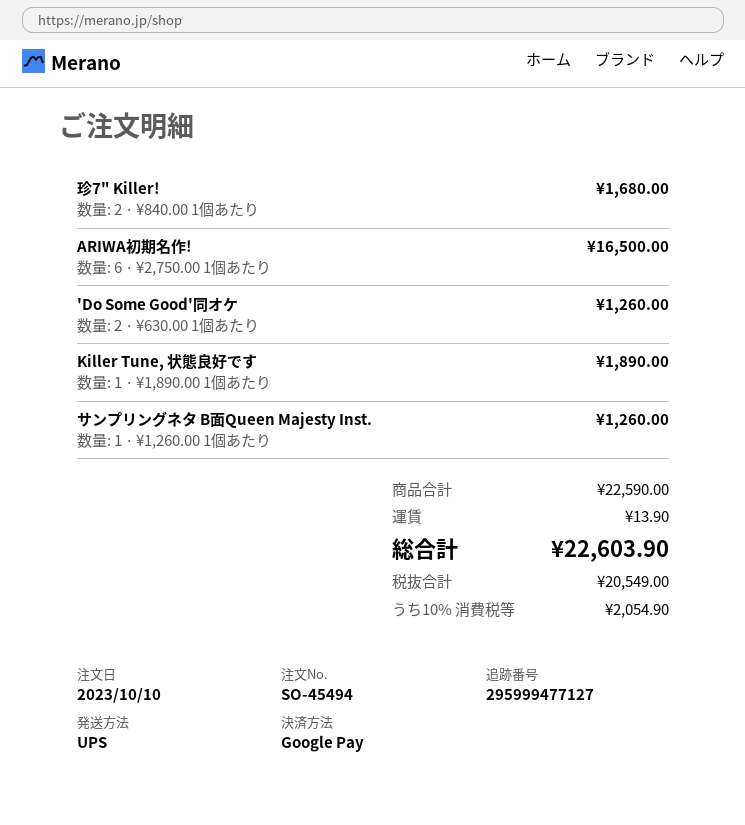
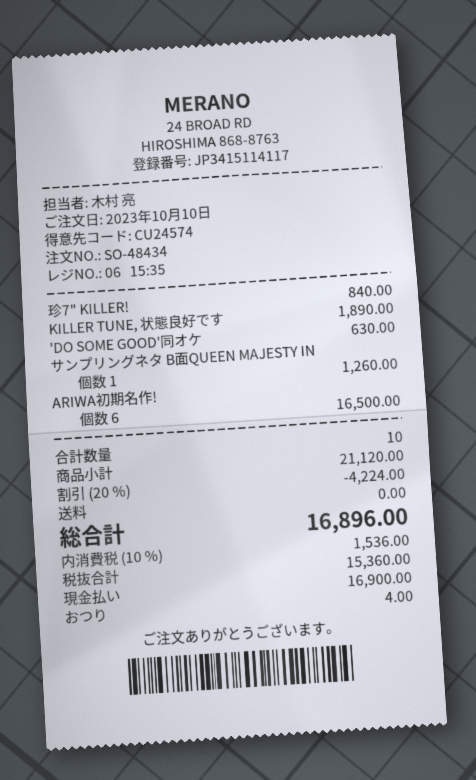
order number: SO-45494 -> SO-48434
payment method: Google Pay -> cash
珍7" Killer!: 2 for 1680.00 -> 1 for 840.00
'Do Some Good'同オケ: 2 for 1260.00 -> 1 for 630.00
subtotal: 22590.00 -> 21120.00
discount: none -> 20% = 4224.00
shipping: 13.90 -> 0.00
net: 20549.00 -> 15360.00
tax: 10% = 2054.90 -> 10% = 1536.00
total: 22603.90 -> 16896.00

